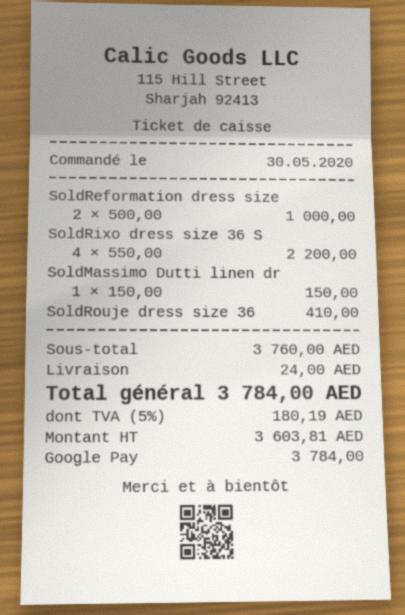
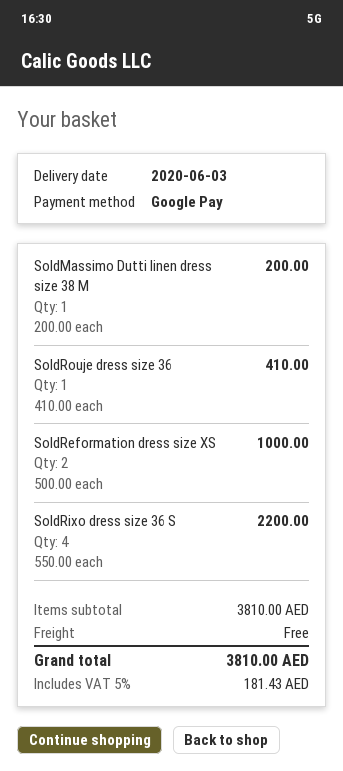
SoldMassimo Dutti linen dr: 1 x 150.00 = 150.00 -> 1 x 200.00 = 200.00
subtotal: 3760.00 -> 3810.00
shipping: 24.00 -> 0.00
tax: 5% = 180.19 -> 5% = 181.43
total: 3784.00 -> 3810.00

